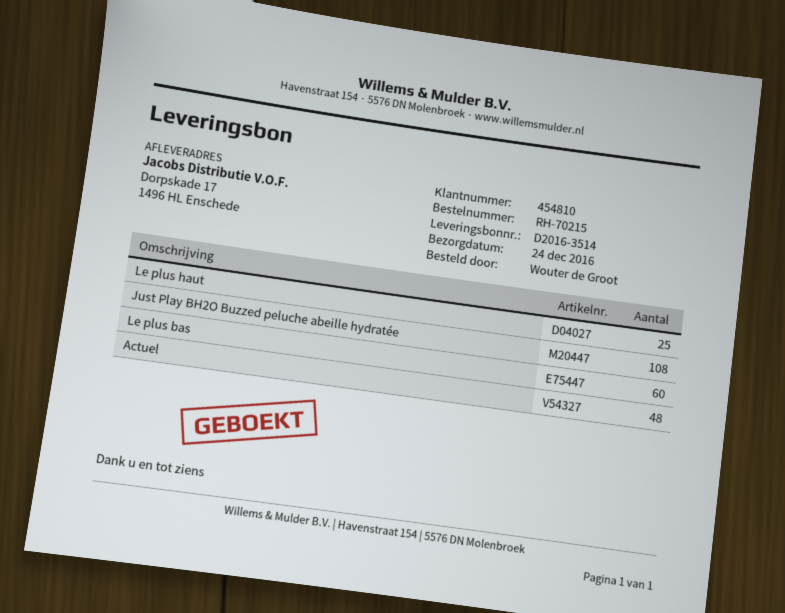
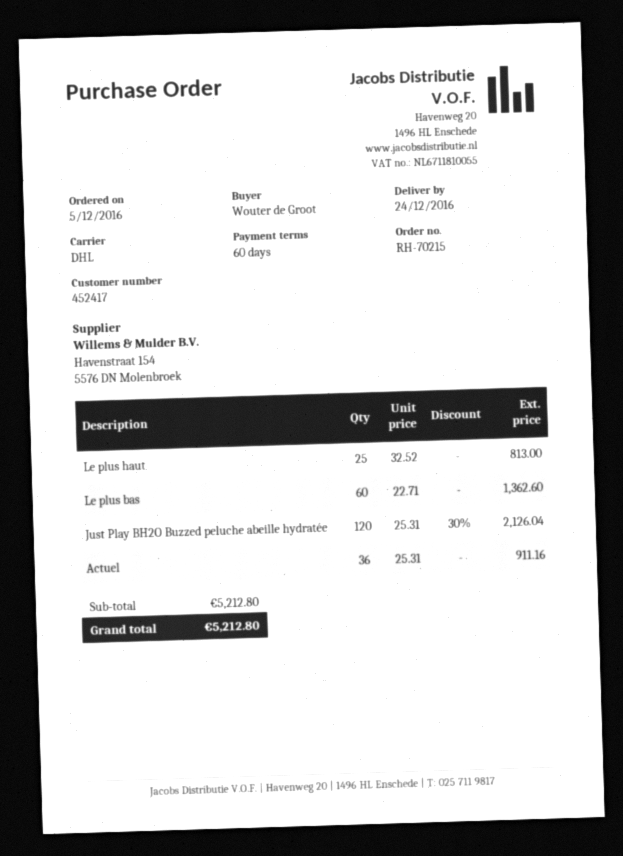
customer number: 454810 -> 452417
Just Play BH2O Buzzed peluche abeille hydratée: 108 -> 120
Actuel: 48 -> 36

